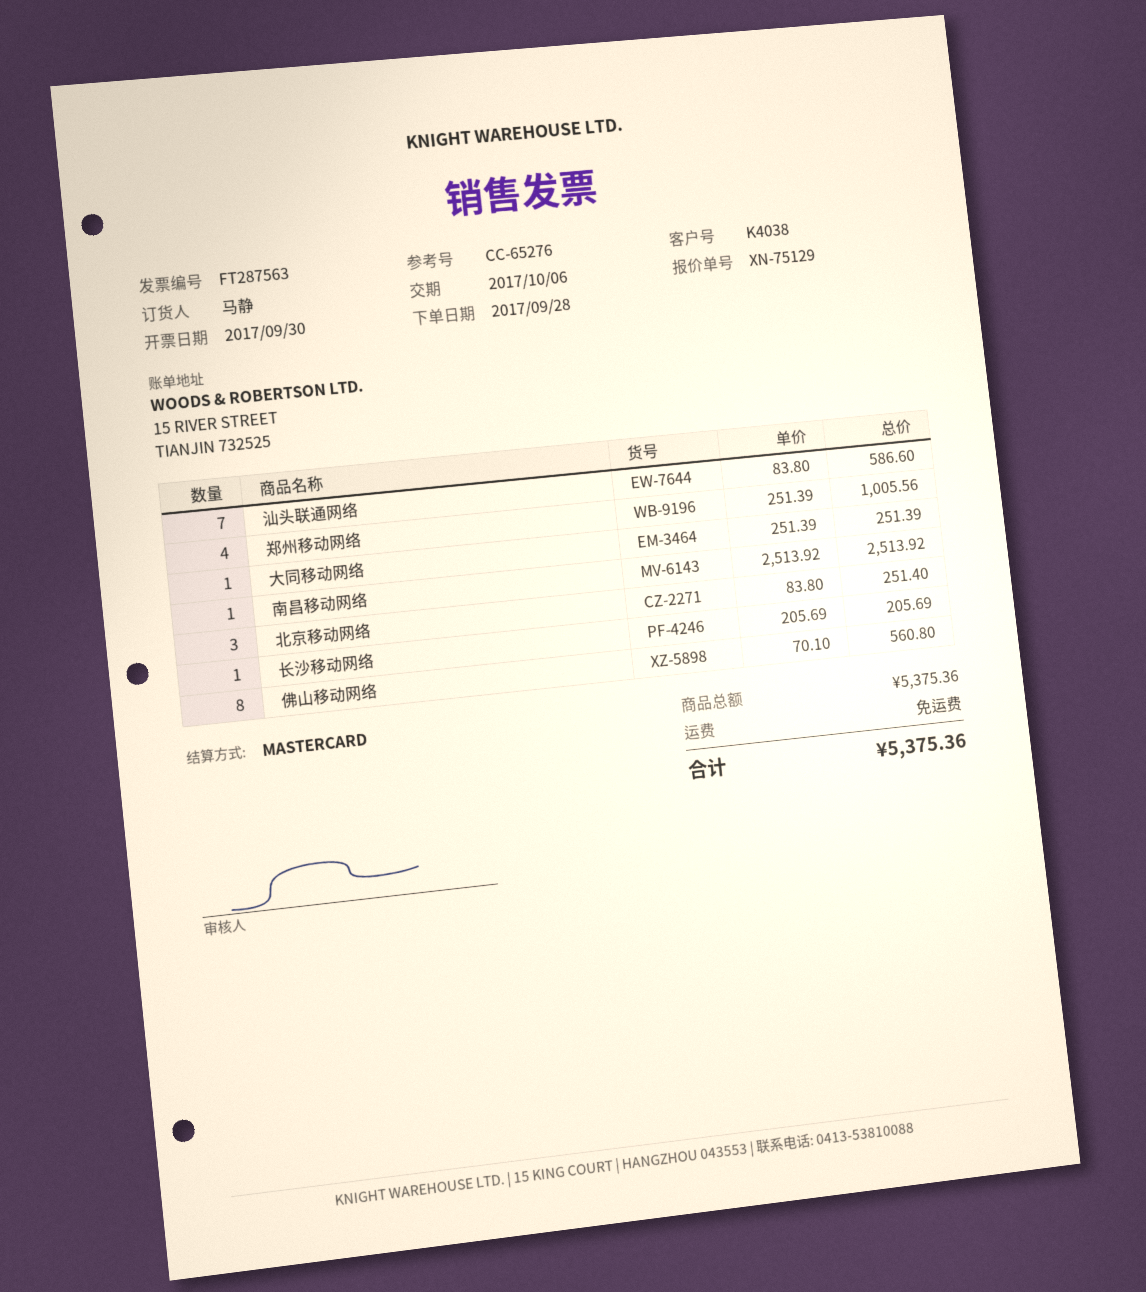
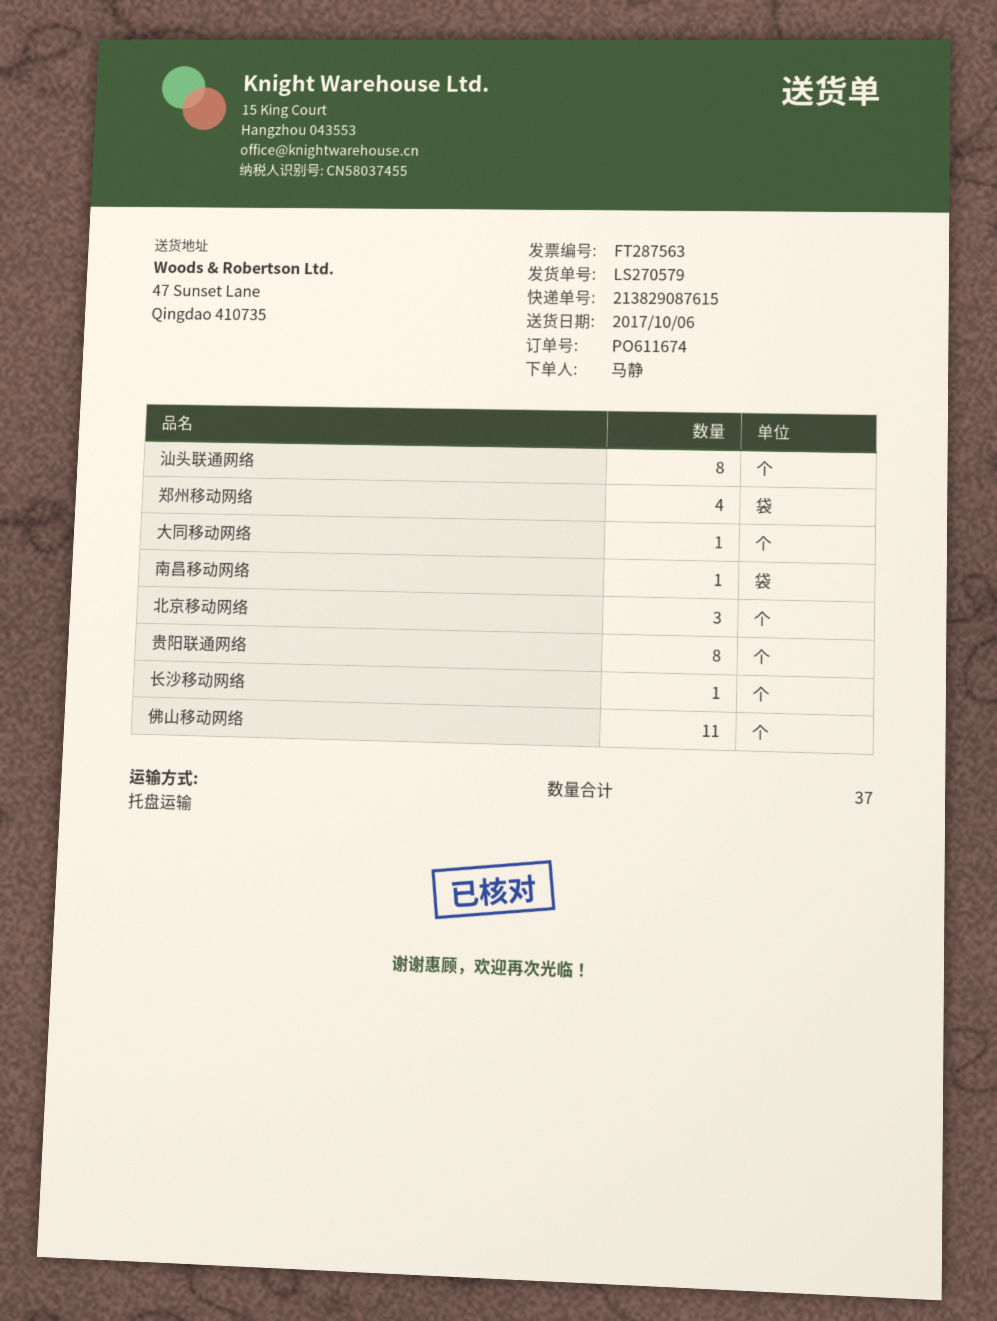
汕头联通网络: 7 -> 8
佛山移动网络: 8 -> 11
贵阳联通网络: none -> 8

